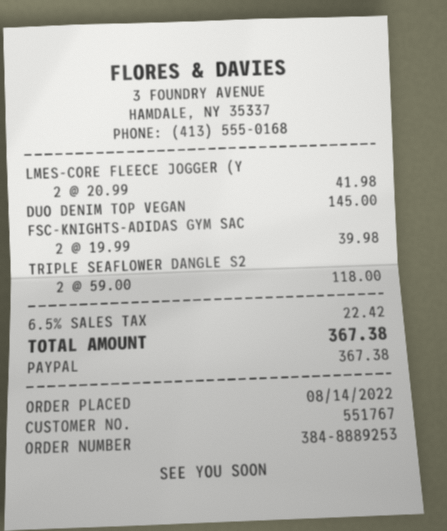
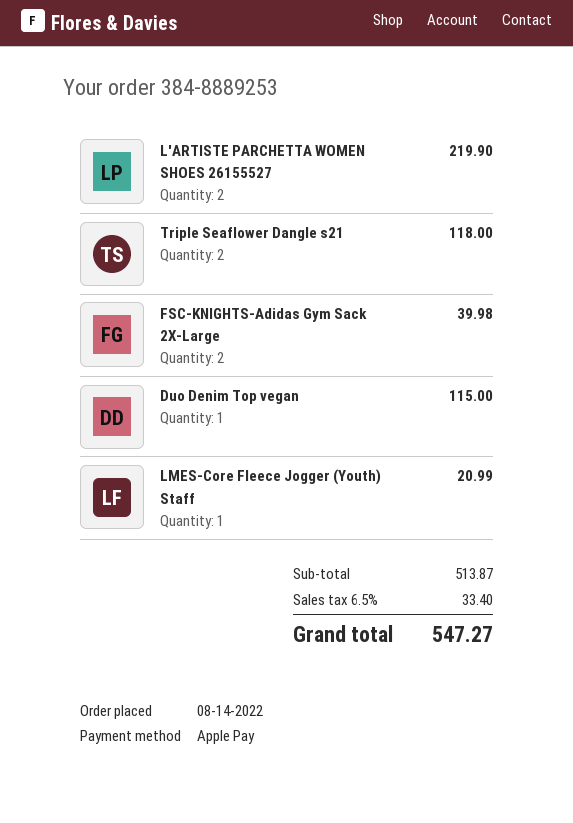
payment method: PayPal -> Apple Pay
LMES-CORE FLEECE JOGGER (Y: 2 for 41.98 -> 1 for 20.99
DUO DENIM TOP VEGAN: 1 for 145.00 -> 1 for 115.00
L'ARTISTE PARCHETTA WOMEN SHOES 26155527: none -> 2 for 219.90
tax: 6.5% = 22.42 -> 6.5% = 33.40
total: 367.38 -> 547.27

